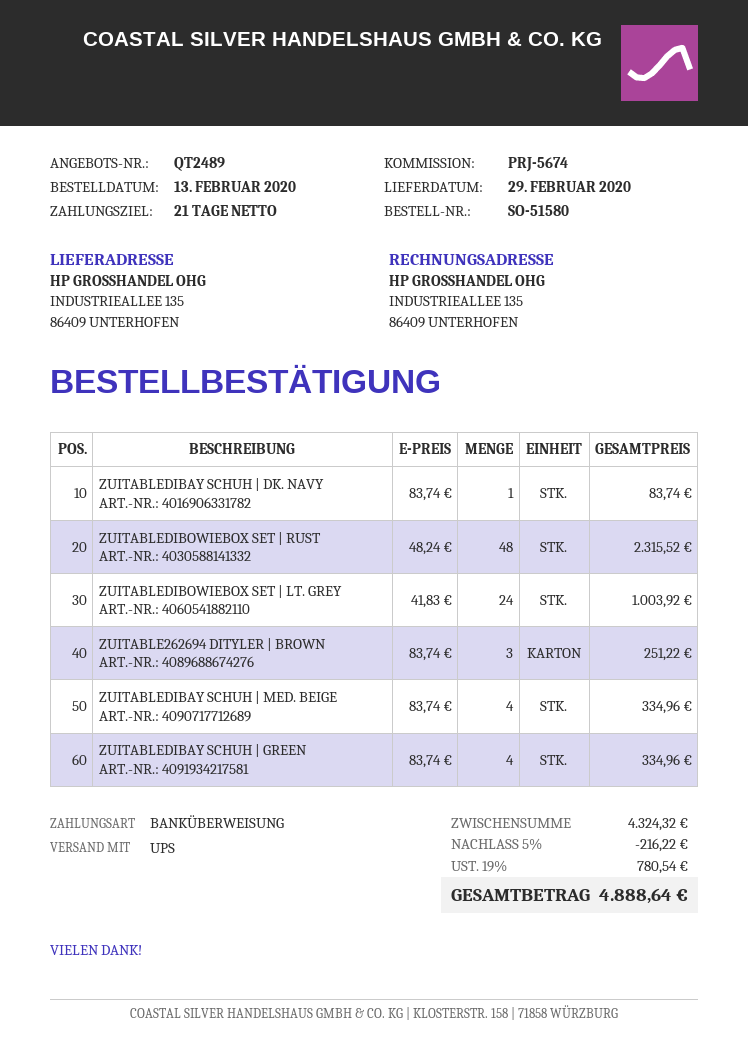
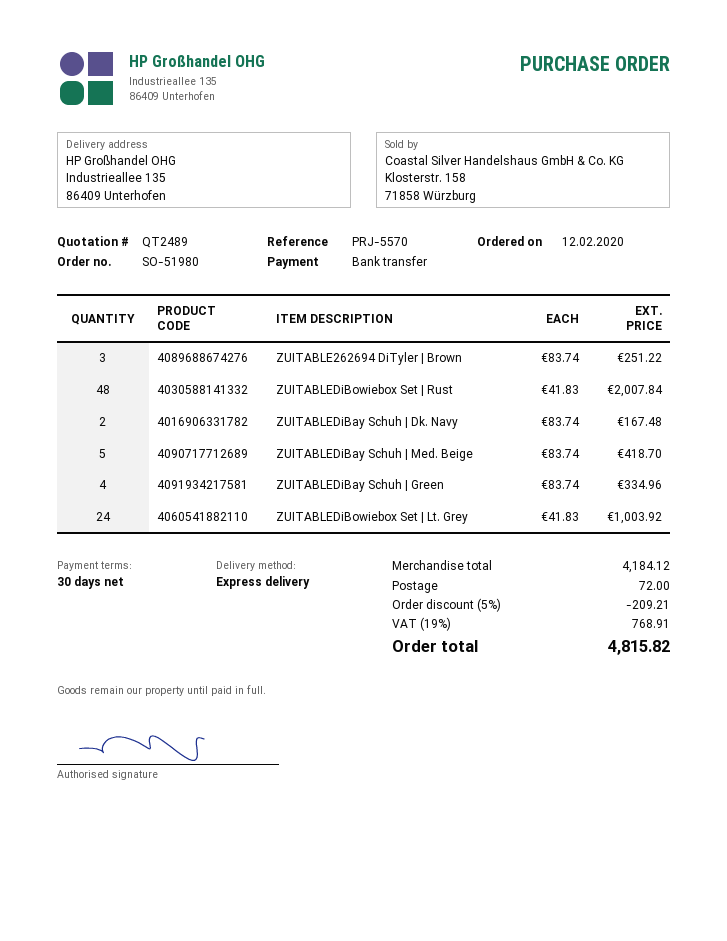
order number: SO-51580 -> SO-51980
order date: 2020-02-13 -> 2020-02-12
payment terms: 21 days -> 30 days
reference: PRJ-5674 -> PRJ-5570
shipping method: UPS -> express
ZUITABLEDIBAY SCHUH | DK. NAVY: 1 x 83.74 = 83.74 -> 2 x 83.74 = 167.48
ZUITABLEDIBOWIEBOX SET | RUST: 48 x 48.24 = 2315.52 -> 48 x 41.83 = 2007.84
ZUITABLEDIBAY SCHUH | MED. BEIGE: 4 x 83.74 = 334.96 -> 5 x 83.74 = 418.70
subtotal: 4324.32 -> 4184.12
discount: 5% = 216.22 -> 5% = 209.21
shipping: none -> 72.00
tax: 19% = 780.54 -> 19% = 768.91
total: 4888.64 -> 4815.82

